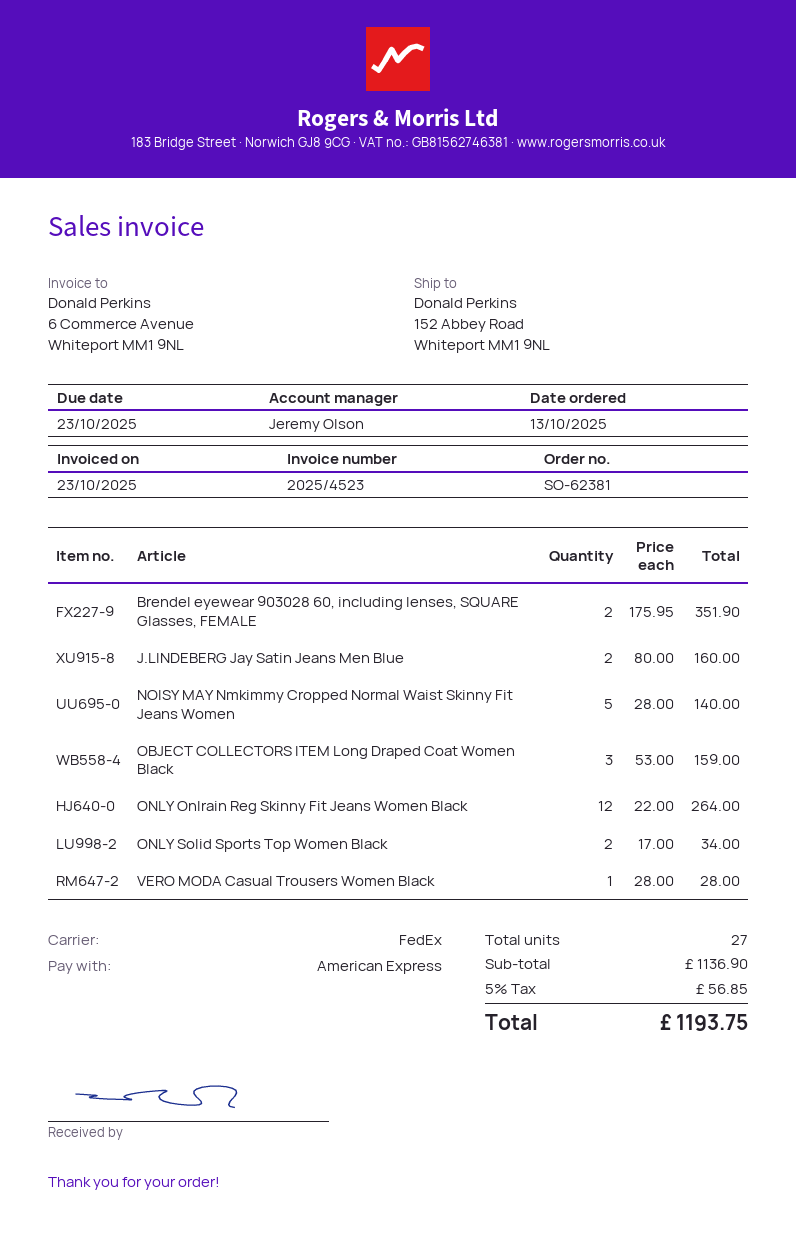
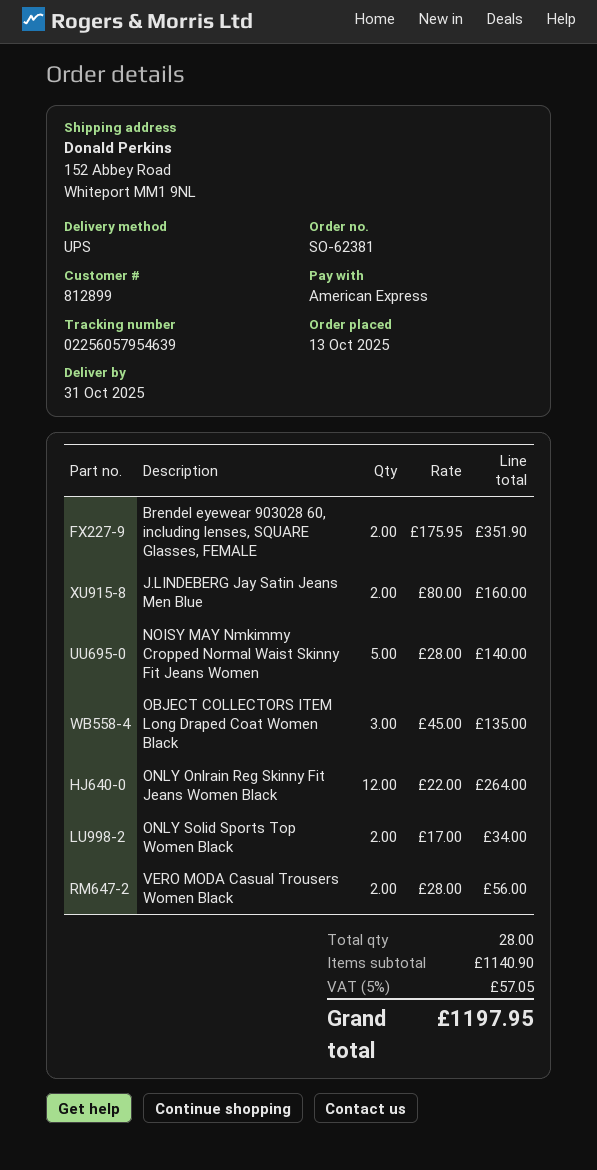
shipping method: FedEx -> UPS
OBJECT COLLECTORS ITEM Long Draped Coat Women Black: 3 x 53.00 = 159.00 -> 3 x 45.00 = 135.00
VERO MODA Casual Trousers Women Black: 1 x 28.00 = 28.00 -> 2 x 28.00 = 56.00
total quantity: 27 -> 28
subtotal: 1136.90 -> 1140.90
tax: 5% = 56.85 -> 5% = 57.05
total: 1193.75 -> 1197.95

